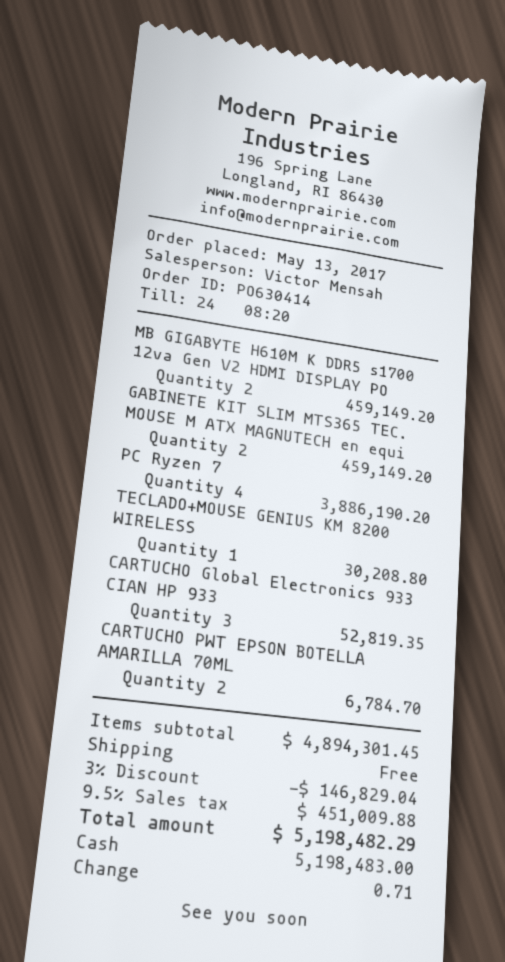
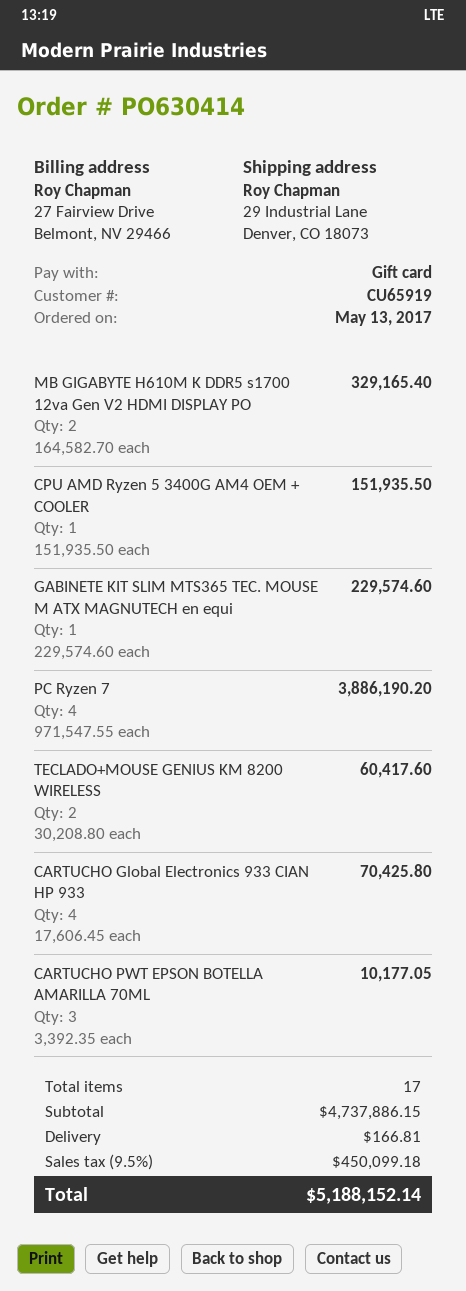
payment method: cash -> gift card
MB GIGABYTE H610M K DDR5 s1700 12va Gen V2 HDMI DISPLAY PO: 2 for 459149.20 -> 2 for 329165.40
GABINETE KIT SLIM MTS365 TEC. MOUSE M ATX MAGNUTECH en equi: 2 for 459149.20 -> 1 for 229574.60
TECLADO+MOUSE GENIUS KM 8200 WIRELESS: 1 for 30208.80 -> 2 for 60417.60
CARTUCHO Global Electronics 933 CIAN HP 933: 3 for 52819.35 -> 4 for 70425.80
CARTUCHO PWT EPSON BOTELLA AMARILLA 70ML: 2 for 6784.70 -> 3 for 10177.05
CPU AMD Ryzen 5 3400G AM4 OEM + COOLER: none -> 1 for 151935.50
subtotal: 4894301.45 -> 4737886.15
discount: 3% = 146829.04 -> none
shipping: 0.00 -> 166.81
tax: 9.5% = 451009.88 -> 9.5% = 450099.18
total: 5198482.29 -> 5188152.14

